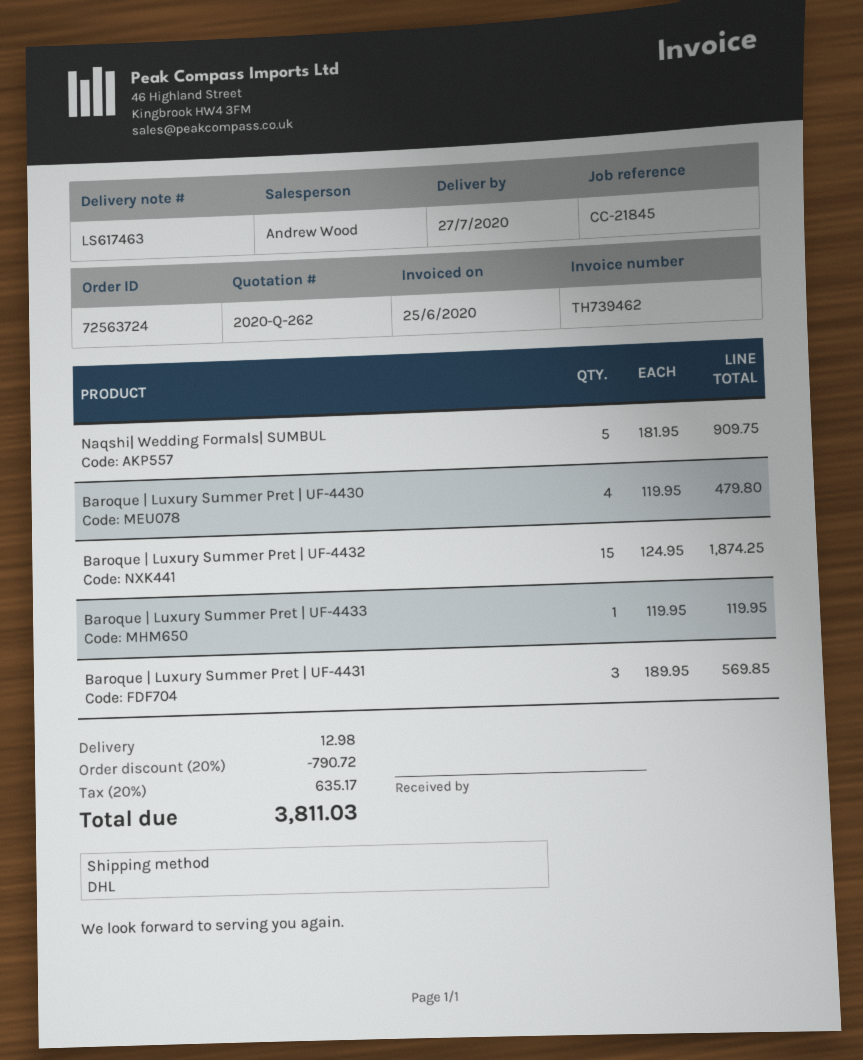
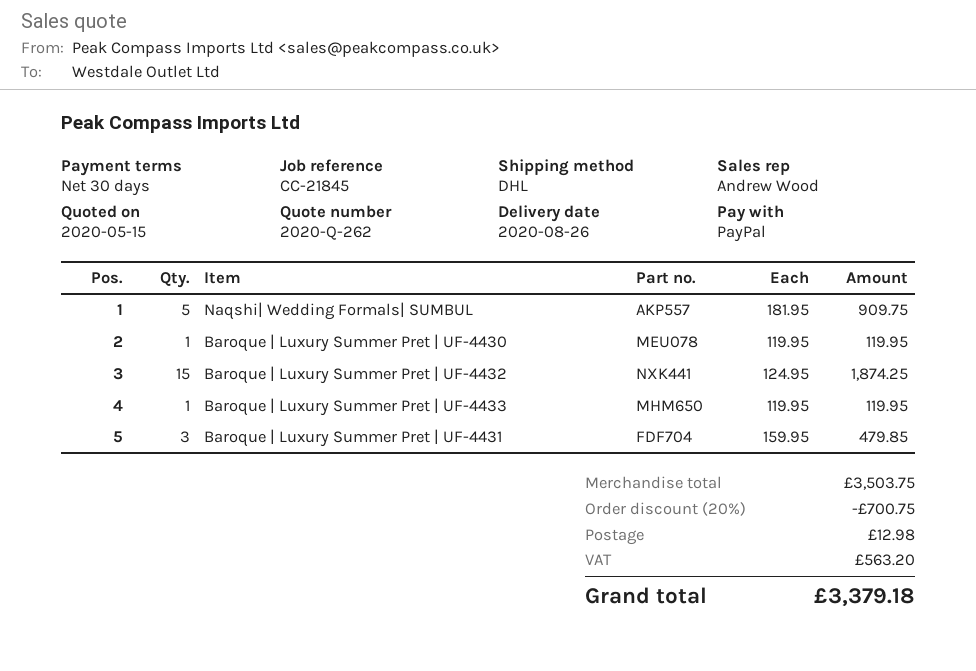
delivery date: 2020-07-27 -> 2020-08-26
Baroque | Luxury Summer Pret | UF-4430: 4 x 119.95 = 479.80 -> 1 x 119.95 = 119.95
Baroque | Luxury Summer Pret | UF-4431: 3 x 189.95 = 569.85 -> 3 x 159.95 = 479.85
discount: 20% = 790.72 -> 20% = 700.75
tax: 635.17 -> 563.20
total: 3811.03 -> 3379.18

